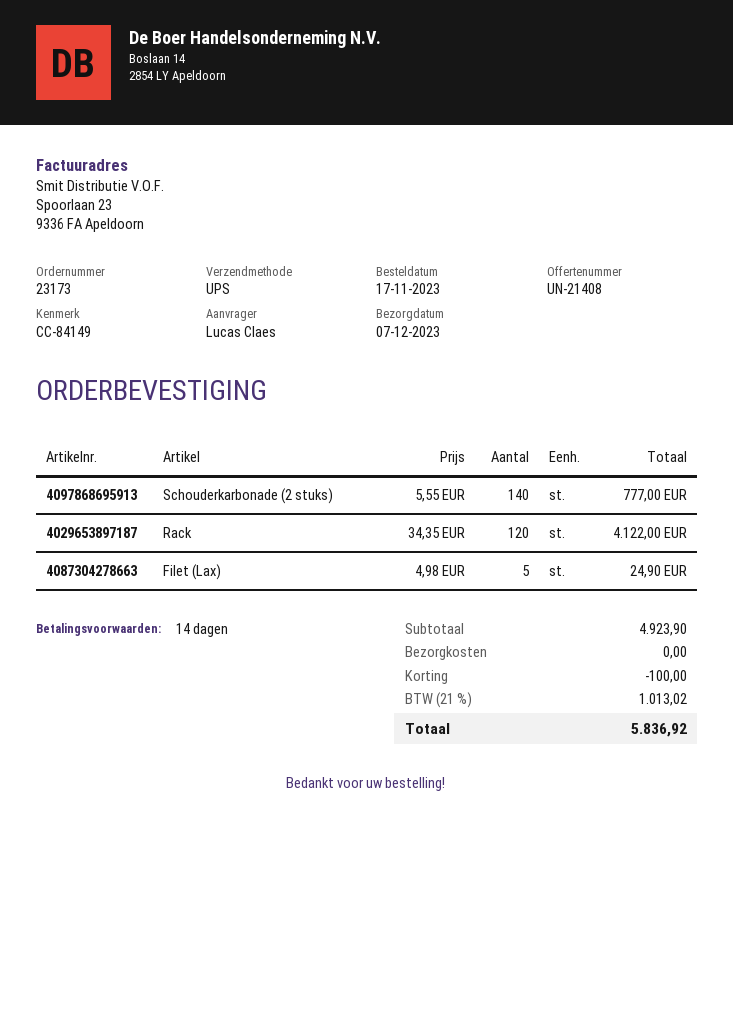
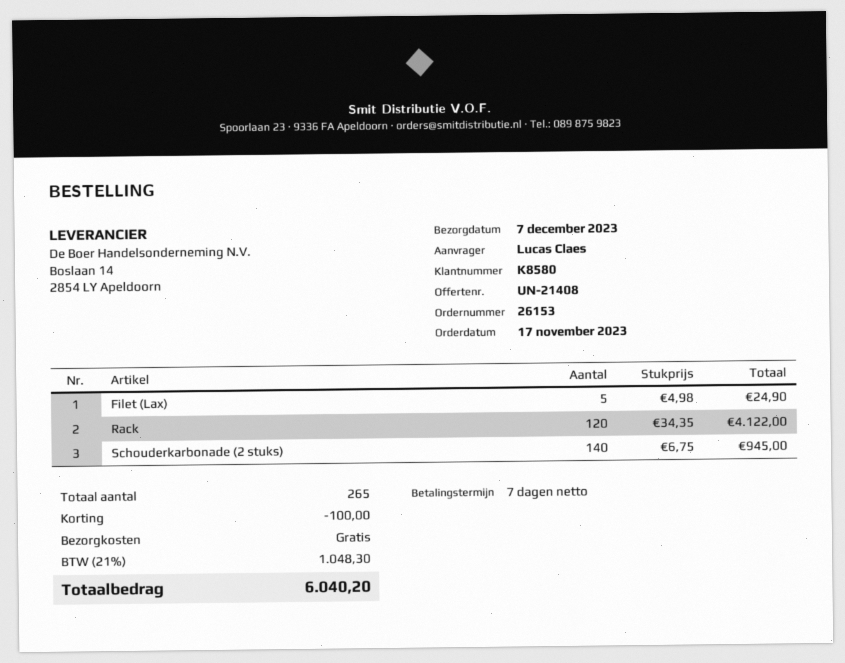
order number: 23173 -> 26153
payment terms: 14 days -> 7 days
Schouderkarbonade (2 stuks): 140 x 5.55 = 777.00 -> 140 x 6.75 = 945.00
tax: 21% = 1013.02 -> 21% = 1048.30
total: 5836.92 -> 6040.20

